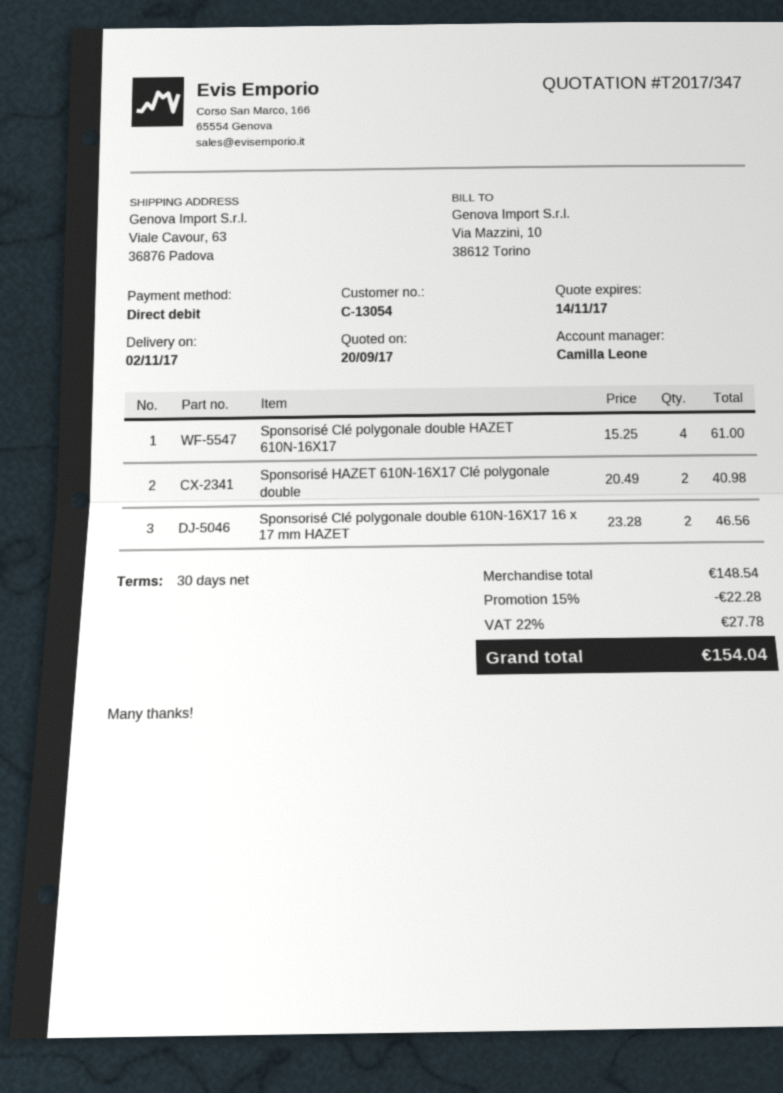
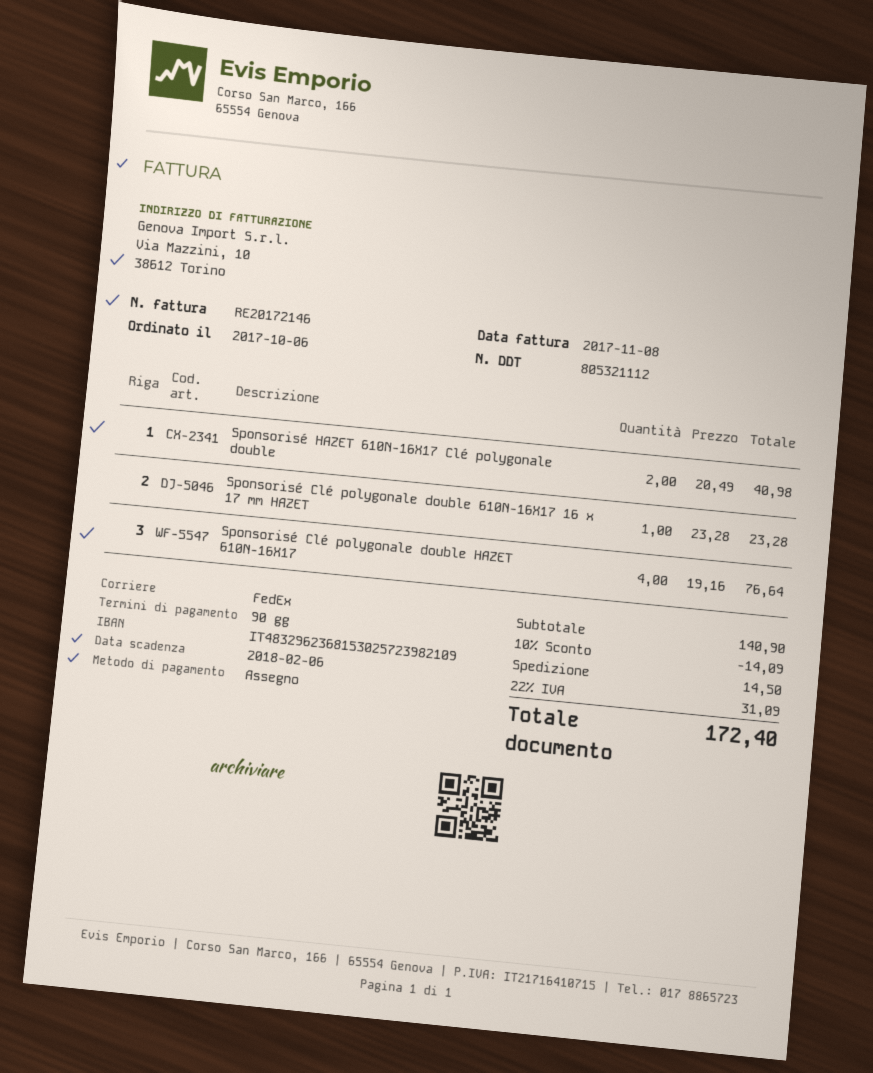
payment terms: 30 days -> 90 days
payment method: direct debit -> cheque
Sponsorisé Clé polygonale double HAZET 610N-16X17: 4 x 15.25 = 61.00 -> 4 x 19.16 = 76.64
Sponsorisé Clé polygonale double 610N-16X17 16 x 17 mm HAZET: 2 x 23.28 = 46.56 -> 1 x 23.28 = 23.28
subtotal: 148.54 -> 140.90
discount: 15% = 22.28 -> 10% = 14.09
shipping: none -> 14.50
tax: 22% = 27.78 -> 22% = 31.09
total: 154.04 -> 172.40

